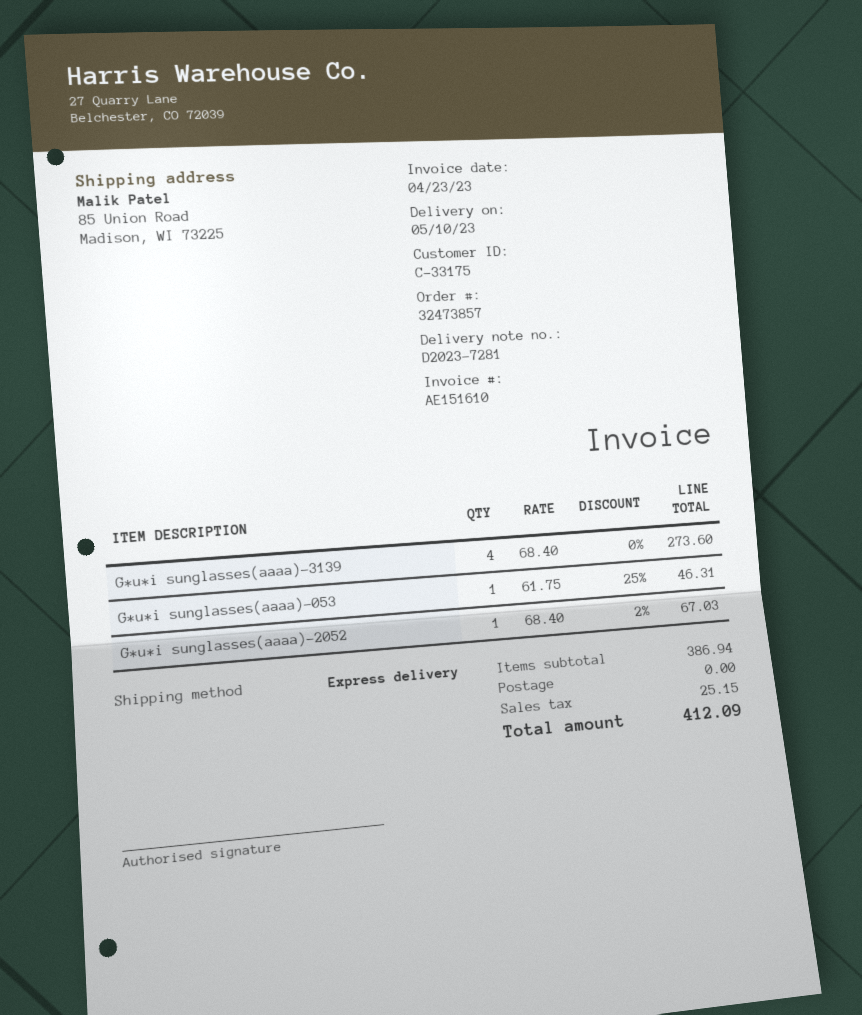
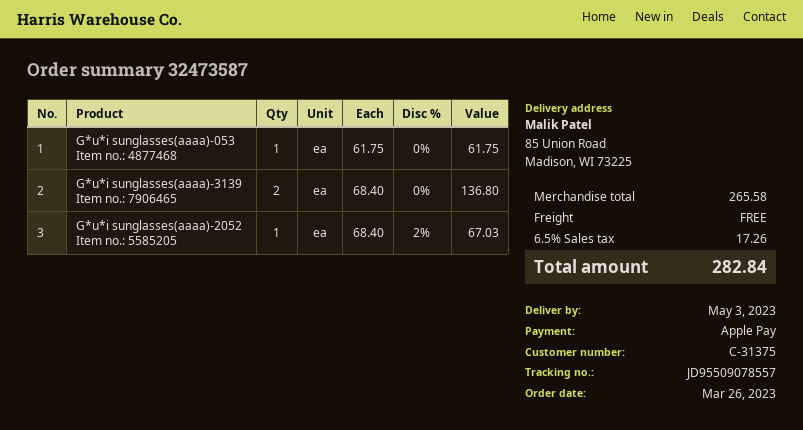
order number: 32473857 -> 32473587
delivery date: 2023-05-10 -> 2023-05-03
customer number: C-33175 -> C-31375
G*u*i sunglasses(aaaa)-3139: 4 x 68.40 = 273.60 -> 2 x 68.40 = 136.80
G*u*i sunglasses(aaaa)-053: 1 x 61.75 - 25% = 46.31 -> 1 x 61.75 = 61.75
subtotal: 386.94 -> 265.58
tax: 25.15 -> 17.26
total: 412.09 -> 282.84

